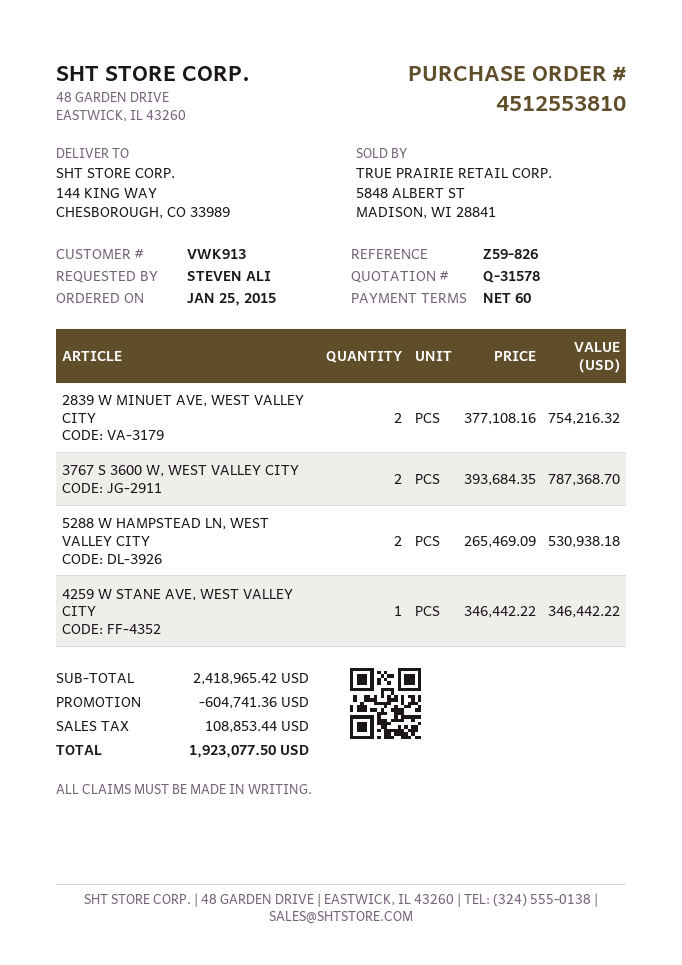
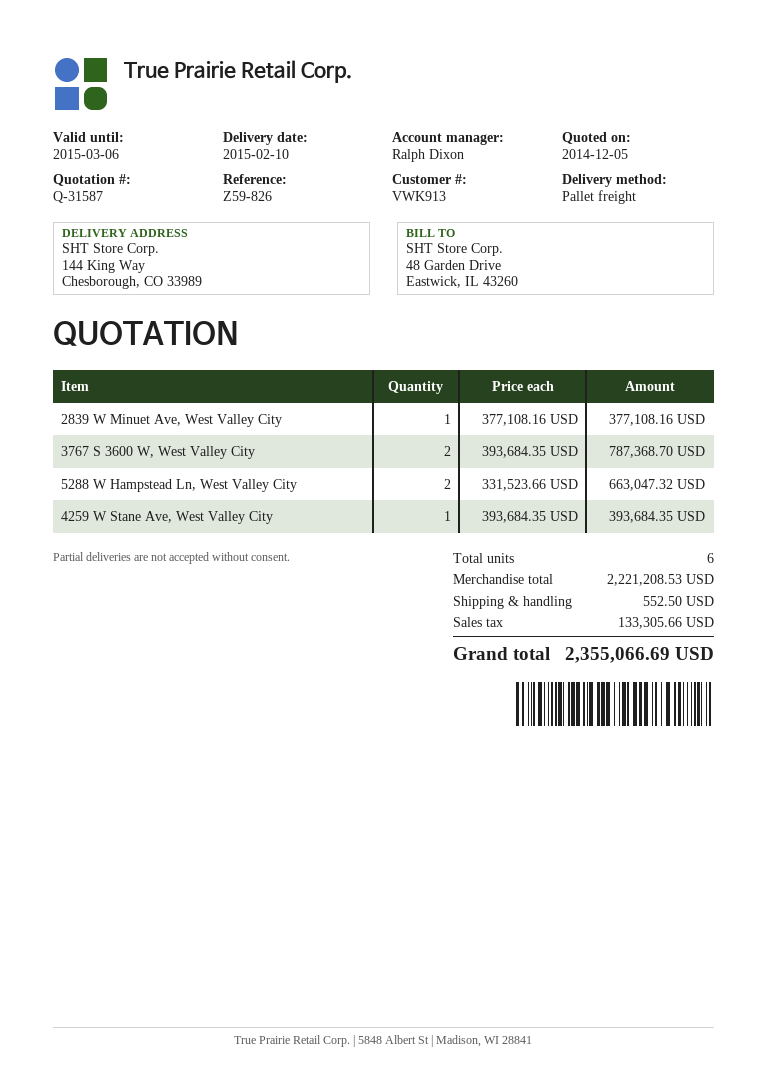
quote number: Q-31578 -> Q-31587
2839 W MINUET AVE, WEST VALLEY CITY: 2 x 377108.16 = 754216.32 -> 1 x 377108.16 = 377108.16
5288 W HAMPSTEAD LN, WEST VALLEY CITY: 2 x 265469.09 = 530938.18 -> 2 x 331523.66 = 663047.32
4259 W STANE AVE, WEST VALLEY CITY: 1 x 346442.22 = 346442.22 -> 1 x 393684.35 = 393684.35
subtotal: 2418965.42 -> 2221208.53
discount: 604741.36 -> none
shipping: none -> 552.50
tax: 108853.44 -> 133305.66
total: 1923077.50 -> 2355066.69

